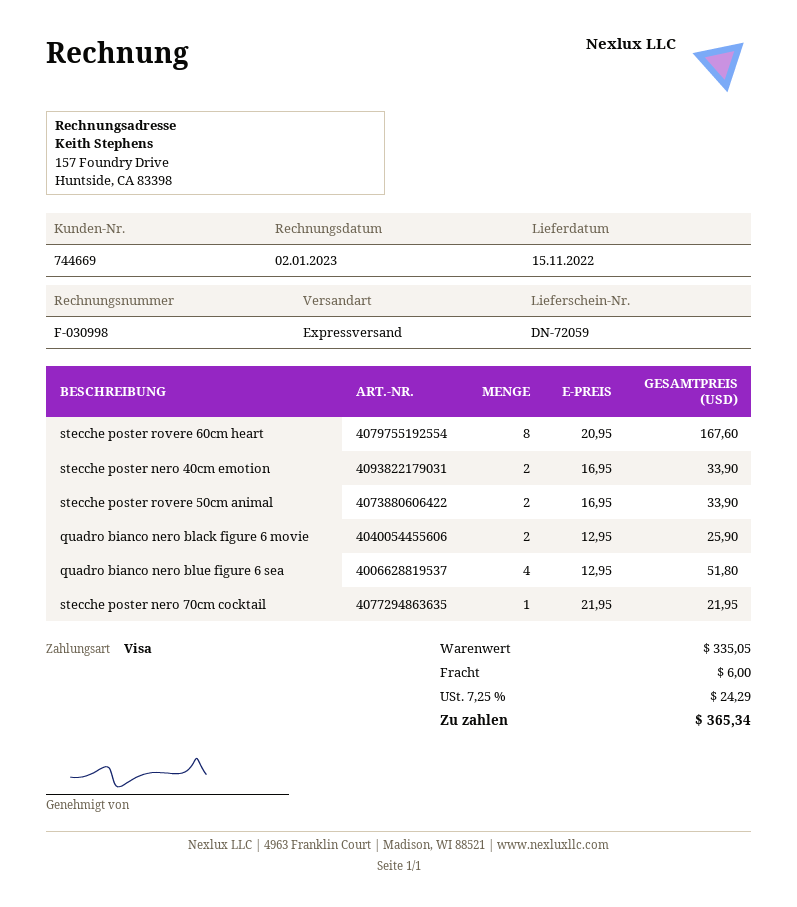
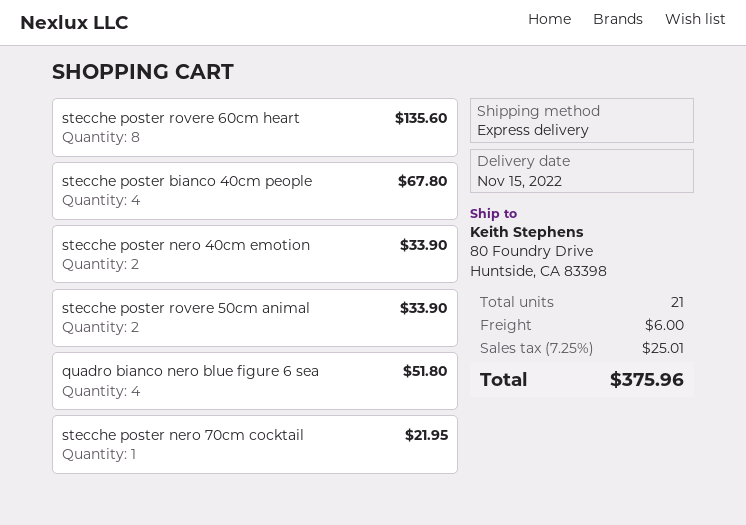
stecche poster rovere 60cm heart: 8 for 167.60 -> 8 for 135.60
quadro bianco nero black figure 6 movie: 2 for 25.90 -> none
stecche poster bianco 40cm people: none -> 4 for 67.80
tax: 7.25% = 24.29 -> 7.25% = 25.01
total: 365.34 -> 375.96

